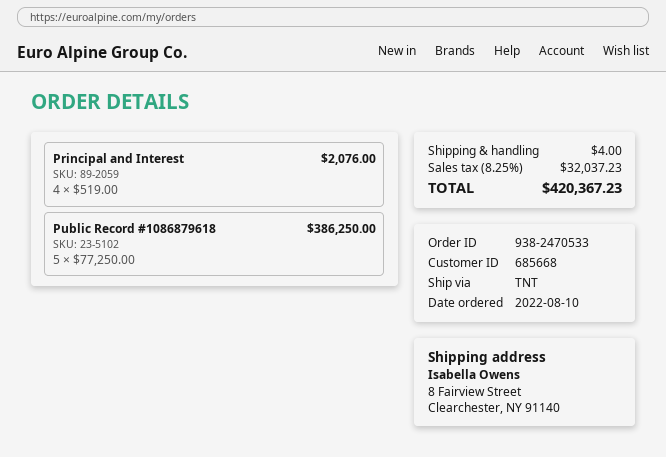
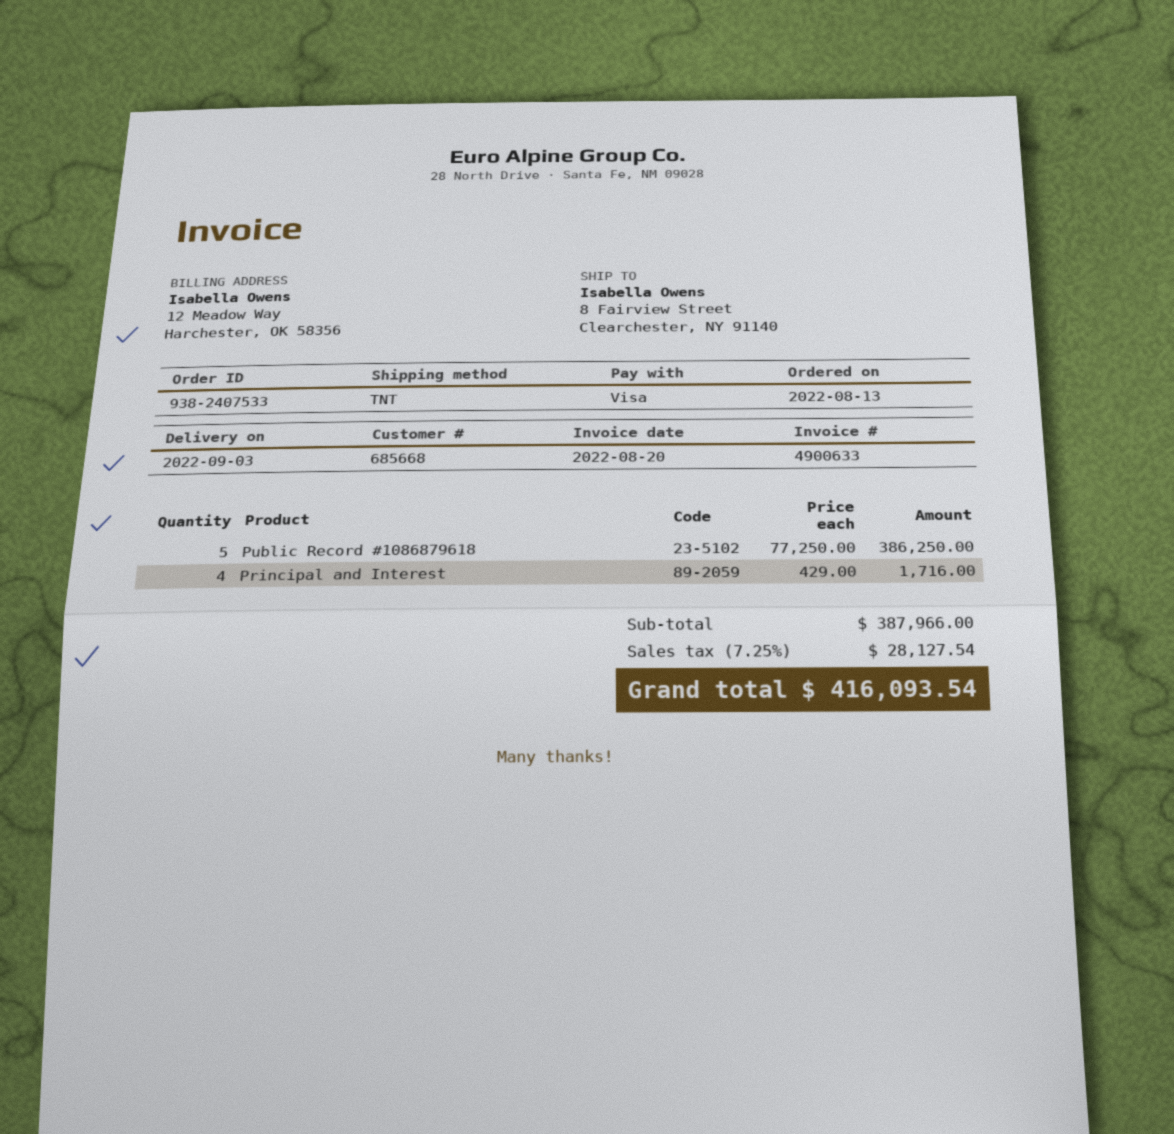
order number: 938-2470533 -> 938-2407533
order date: 2022-08-10 -> 2022-08-13
Principal and Interest: 4 x 519.00 = 2076.00 -> 4 x 429.00 = 1716.00
shipping: 4.00 -> none
tax: 8.25% = 32037.23 -> 7.25% = 28127.54
total: 420367.23 -> 416093.54

